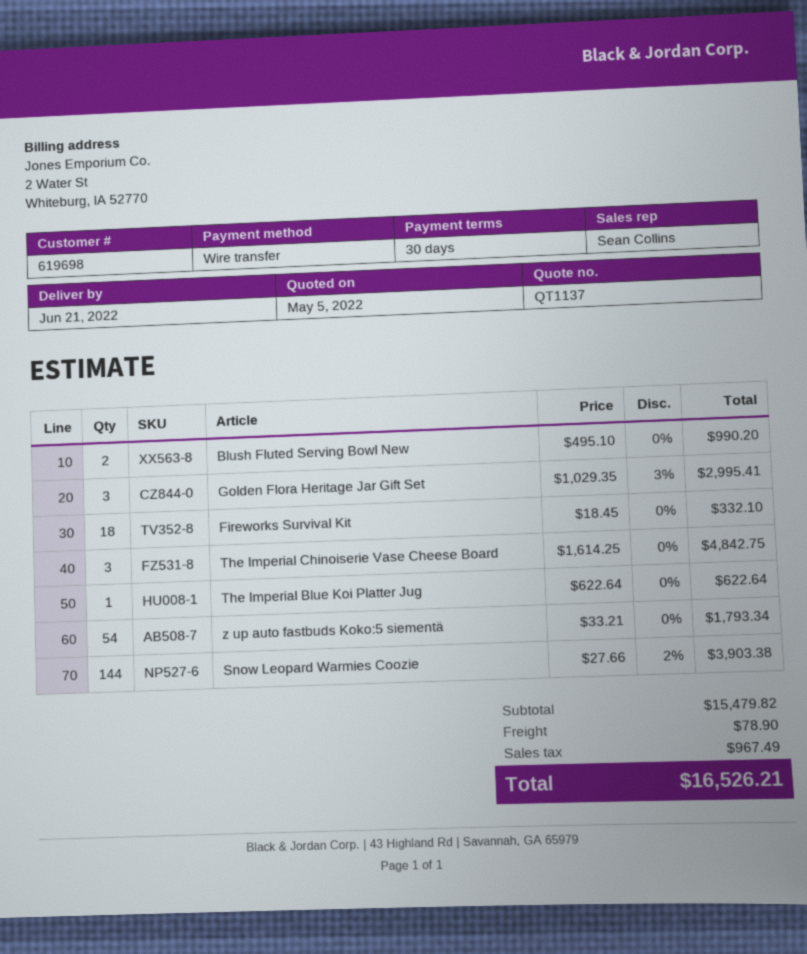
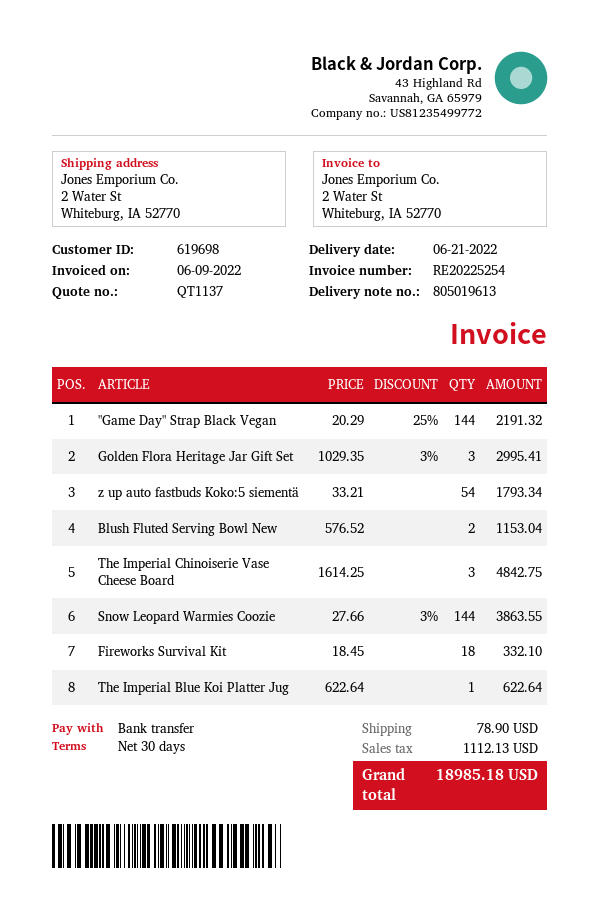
Blush Fluted Serving Bowl New: 2 x 495.10 = 990.20 -> 2 x 576.52 = 1153.04
Snow Leopard Warmies Coozie: 144 x 27.66 - 2% = 3903.38 -> 144 x 27.66 - 3% = 3863.55
"Game Day" Strap Black Vegan: none -> 144 x 20.29 - 25% = 2191.32
tax: 967.49 -> 1112.13
total: 16526.21 -> 18985.18

